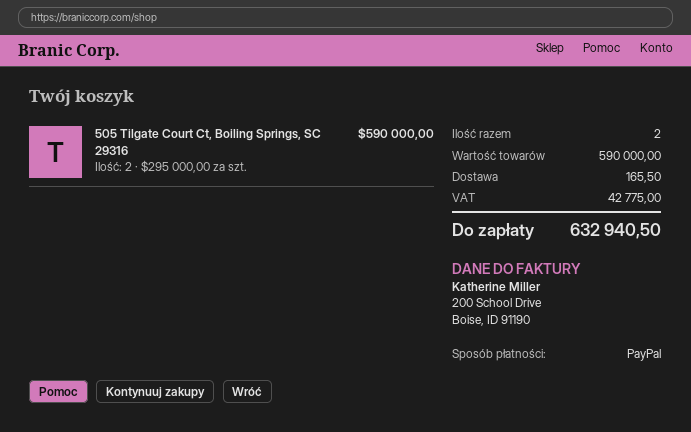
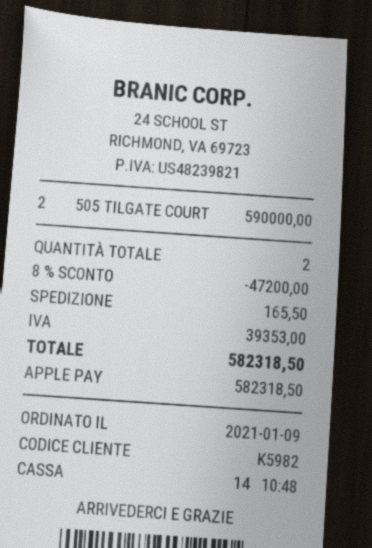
payment method: PayPal -> Apple Pay
discount: none -> 8% = 47200.00
tax: 42775.00 -> 39353.00
total: 632940.50 -> 582318.50

